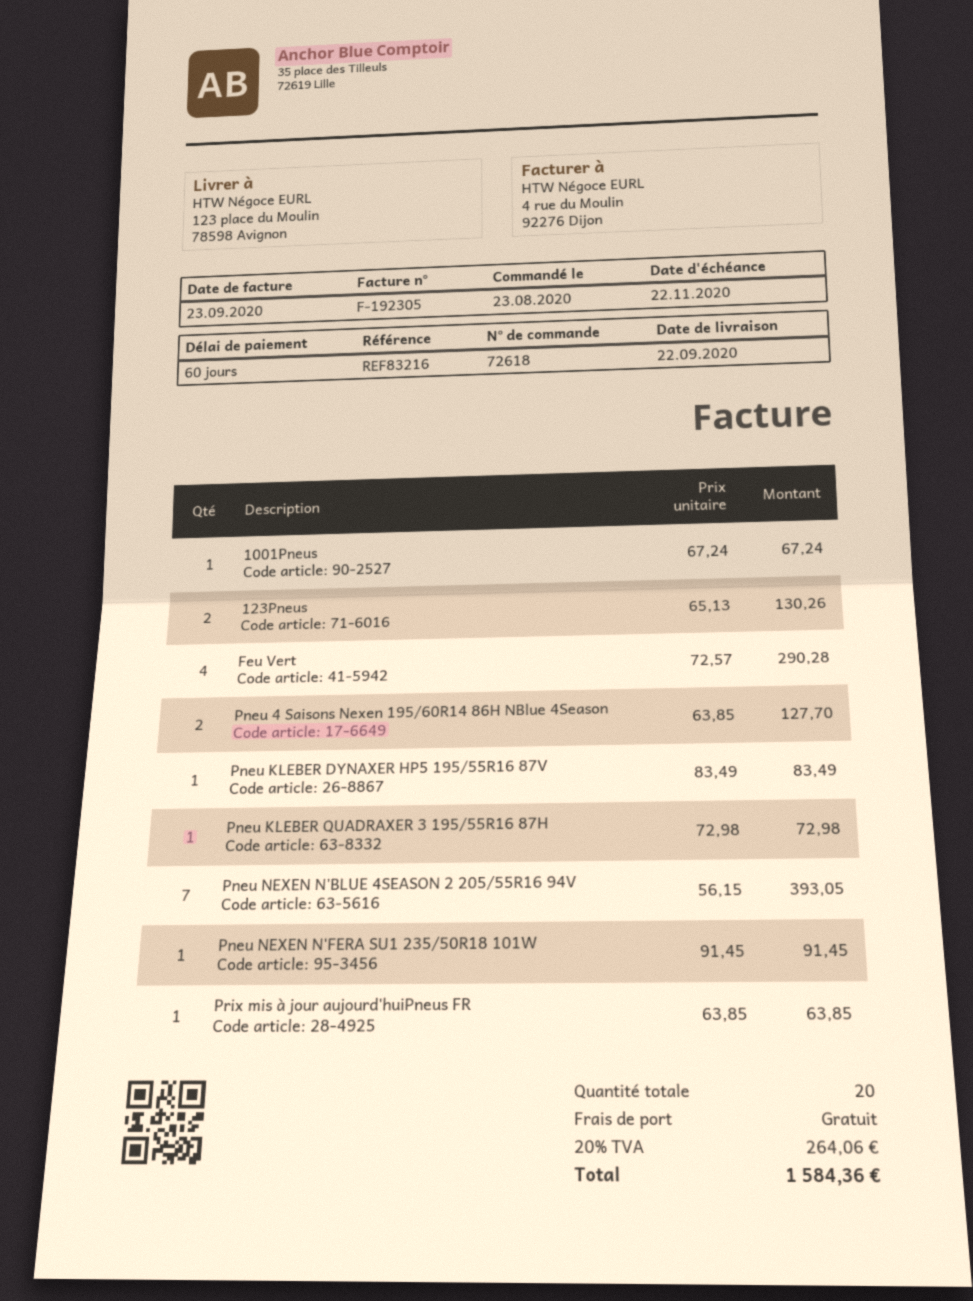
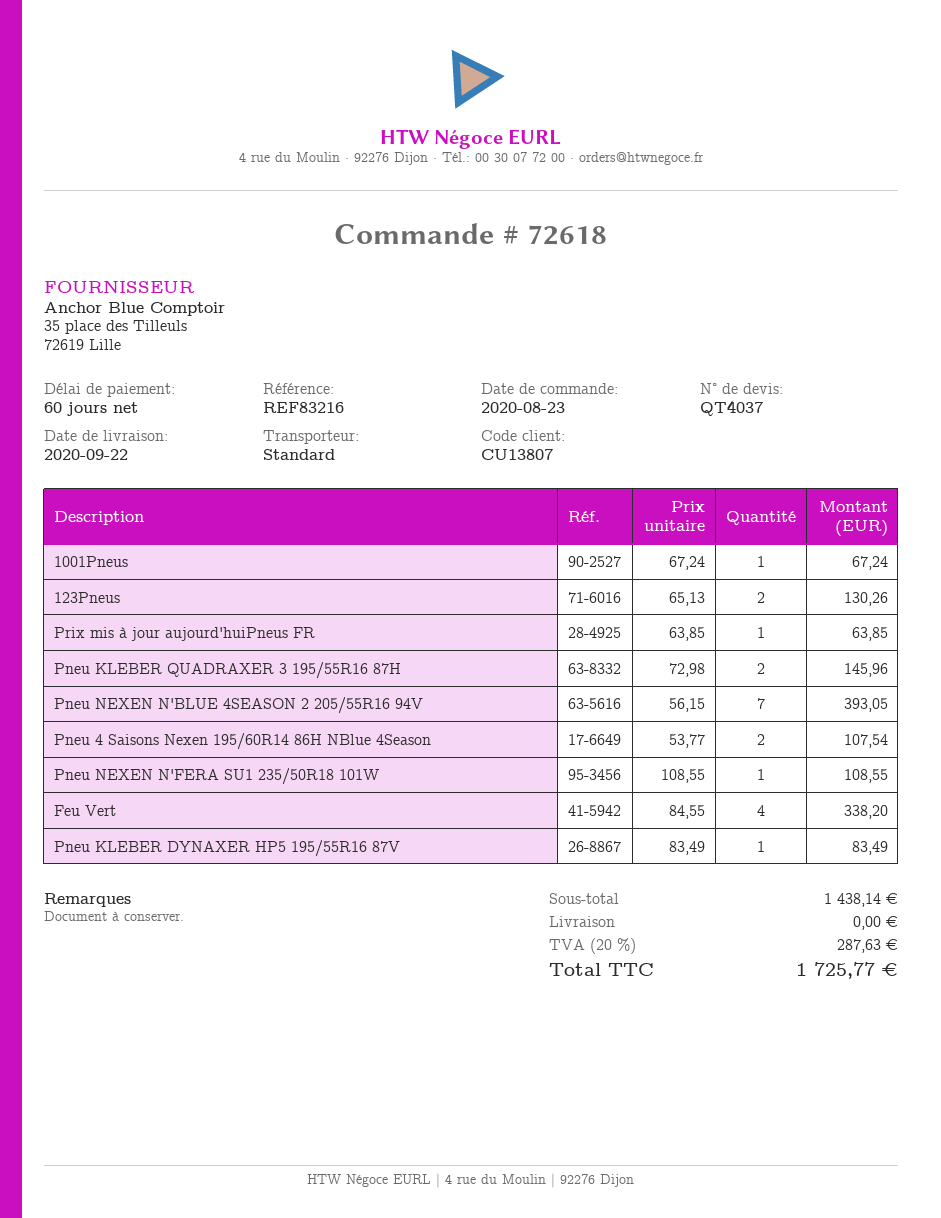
Feu Vert: 4 x 72.57 = 290.28 -> 4 x 84.55 = 338.20
Pneu 4 Saisons Nexen 195/60R14 86H NBlue 4Season: 2 x 63.85 = 127.70 -> 2 x 53.77 = 107.54
Pneu KLEBER QUADRAXER 3 195/55R16 87H: 1 x 72.98 = 72.98 -> 2 x 72.98 = 145.96
Pneu NEXEN N'FERA SU1 235/50R18 101W: 1 x 91.45 = 91.45 -> 1 x 108.55 = 108.55
tax: 20% = 264.06 -> 20% = 287.63
total: 1584.36 -> 1725.77

